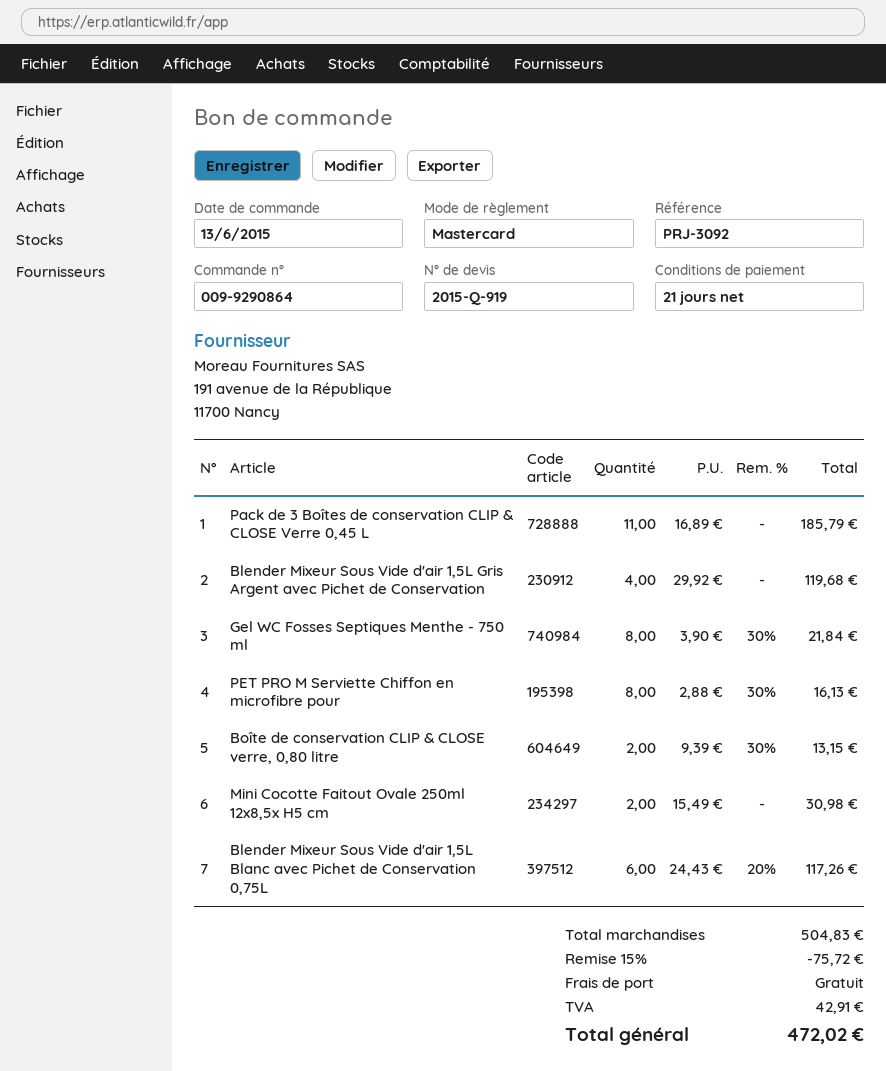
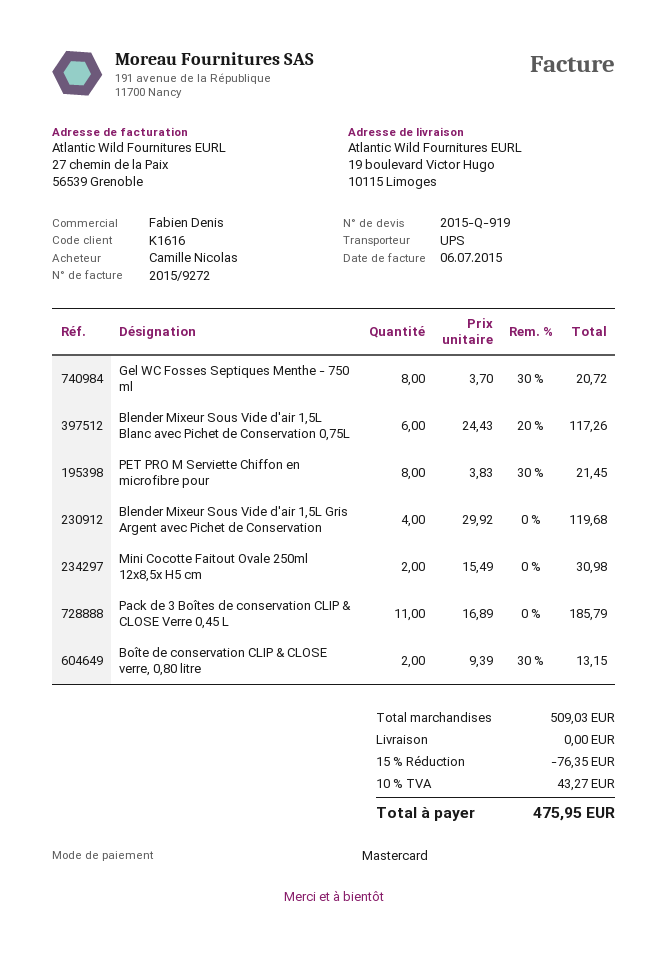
Gel WC Fosses Septiques Menthe - 750 ml: 8 x 3.90 - 30% = 21.84 -> 8 x 3.70 - 30% = 20.72
PET PRO M Serviette Chiffon en microfibre pour: 8 x 2.88 - 30% = 16.13 -> 8 x 3.83 - 30% = 21.45
subtotal: 504.83 -> 509.03
discount: 15% = 75.72 -> 15% = 76.35
tax: 42.91 -> 43.27
total: 472.02 -> 475.95

